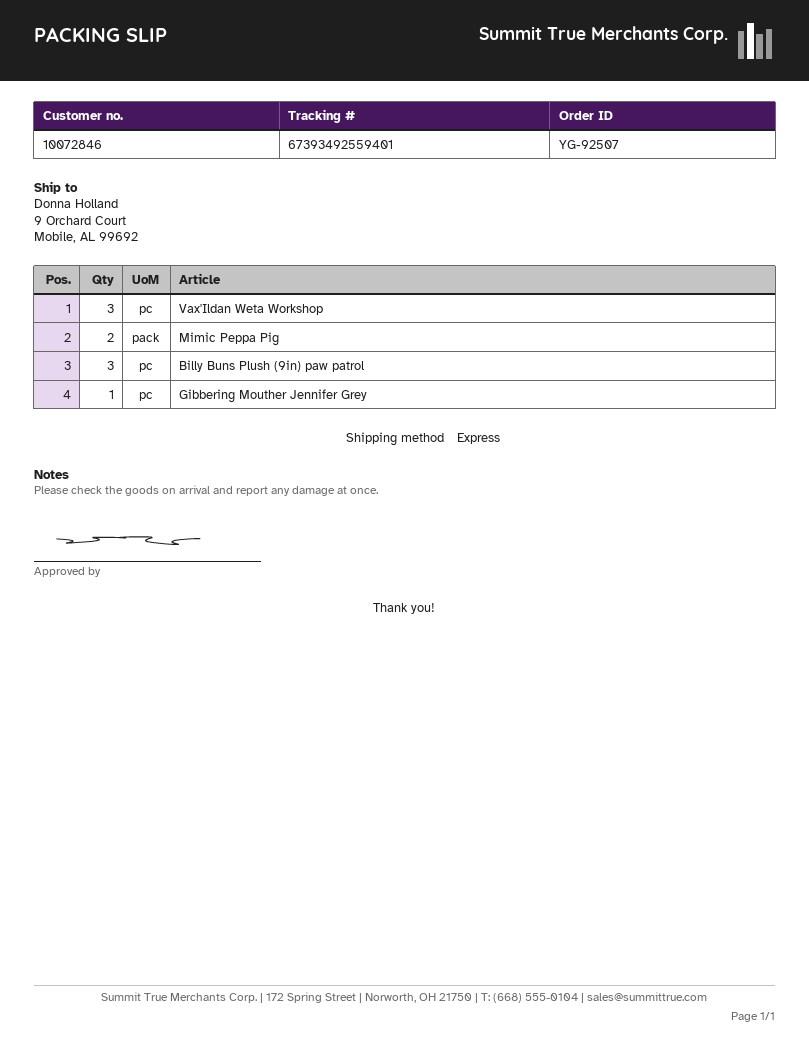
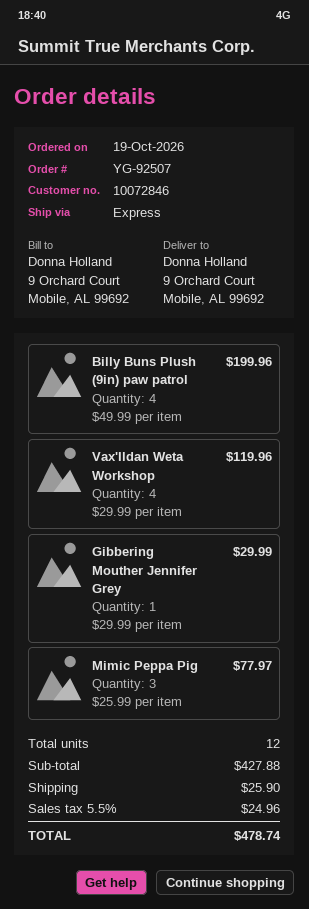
Vax'Ildan Weta Workshop: 3 -> 4
Mimic Peppa Pig: 2 -> 3
Billy Buns Plush (9in) paw patrol: 3 -> 4

